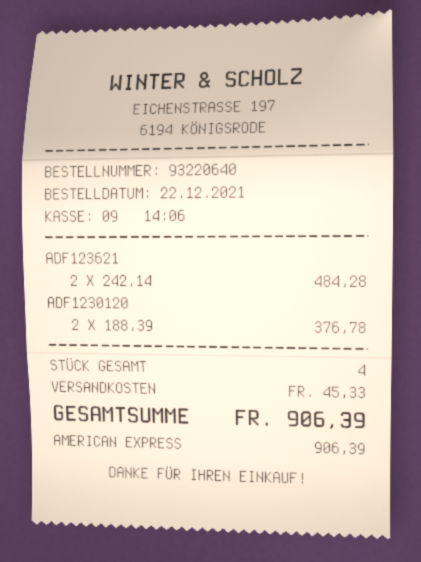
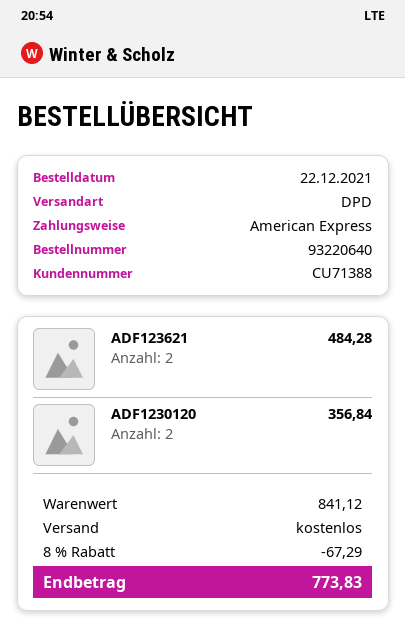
ADF1230120: 2 for 376.78 -> 2 for 356.84
discount: none -> 8% = 67.29
shipping: 45.33 -> 0.00
total: 906.39 -> 773.83

